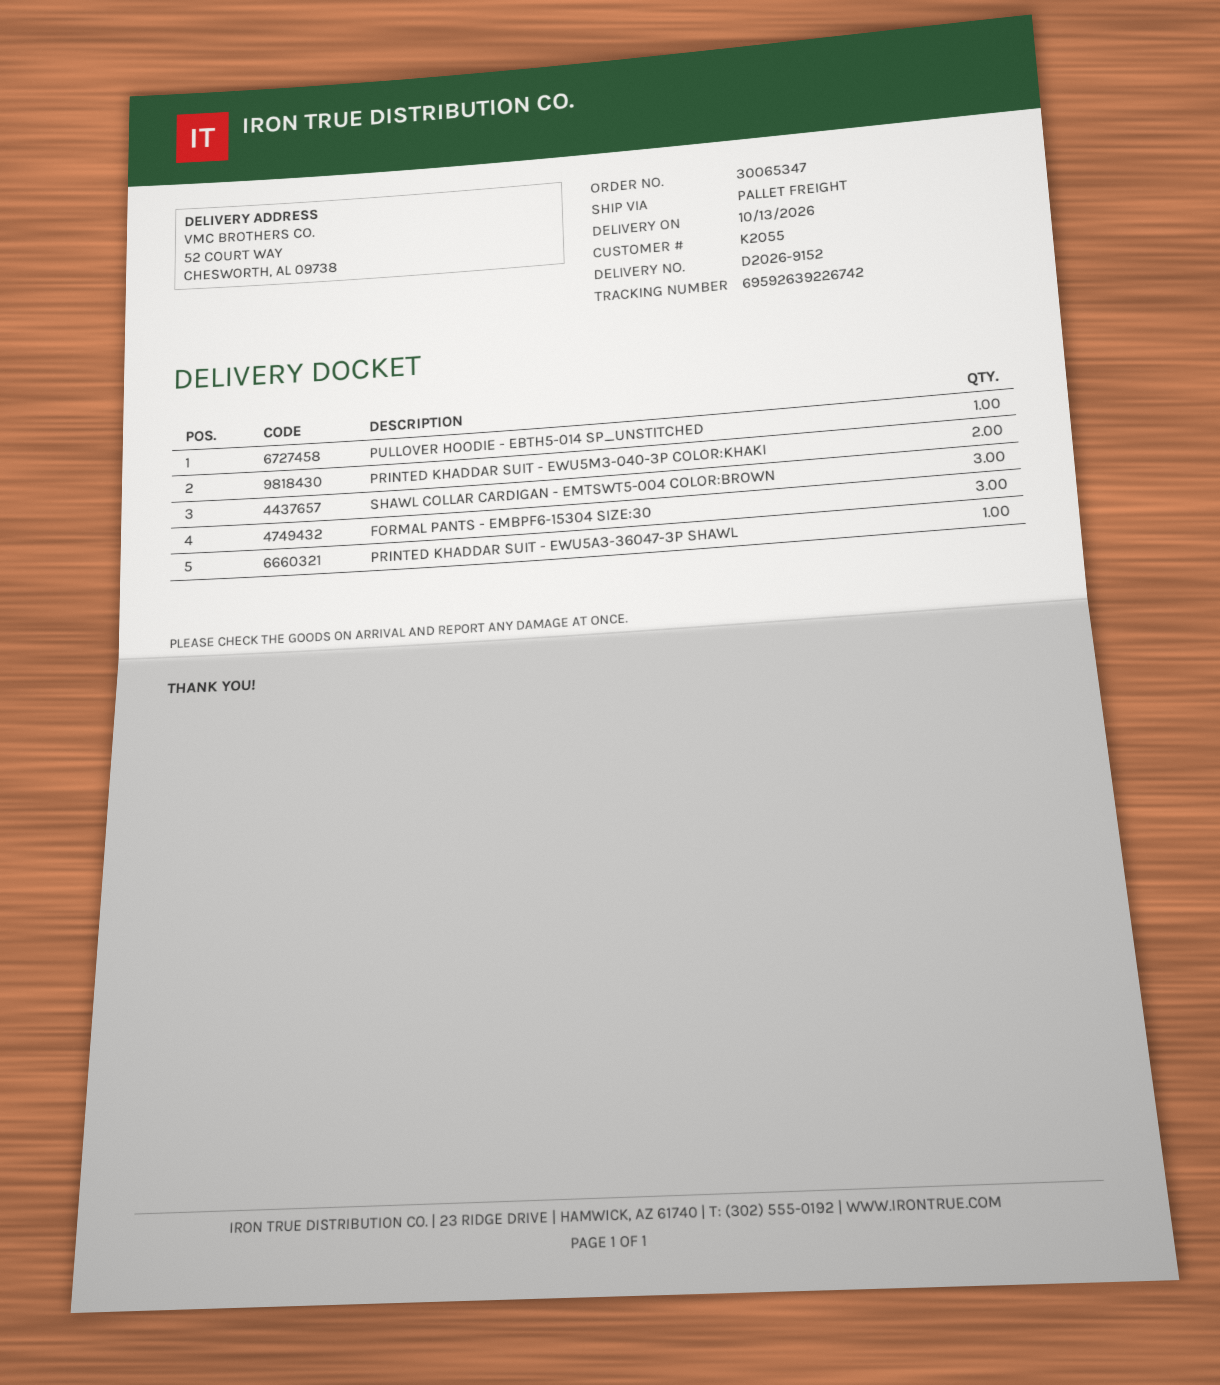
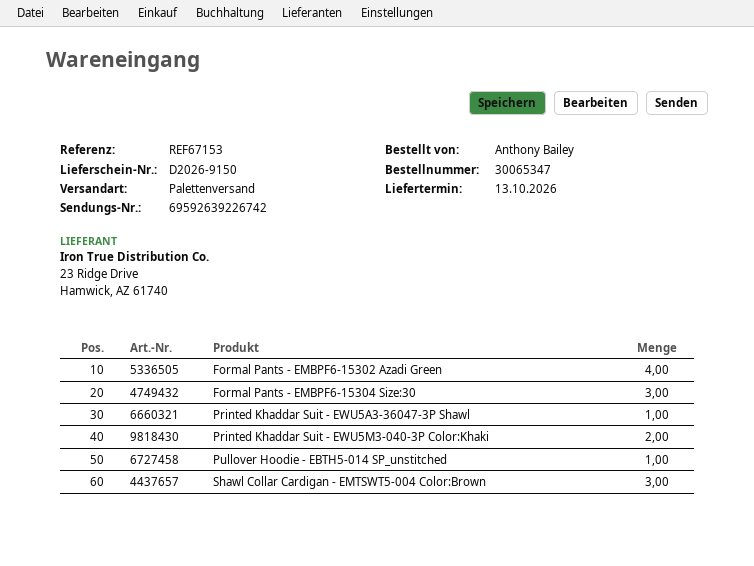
delivery note number: D2026-9152 -> D2026-9150
Formal Pants - EMBPF6-15302 Azadi Green: none -> 4

